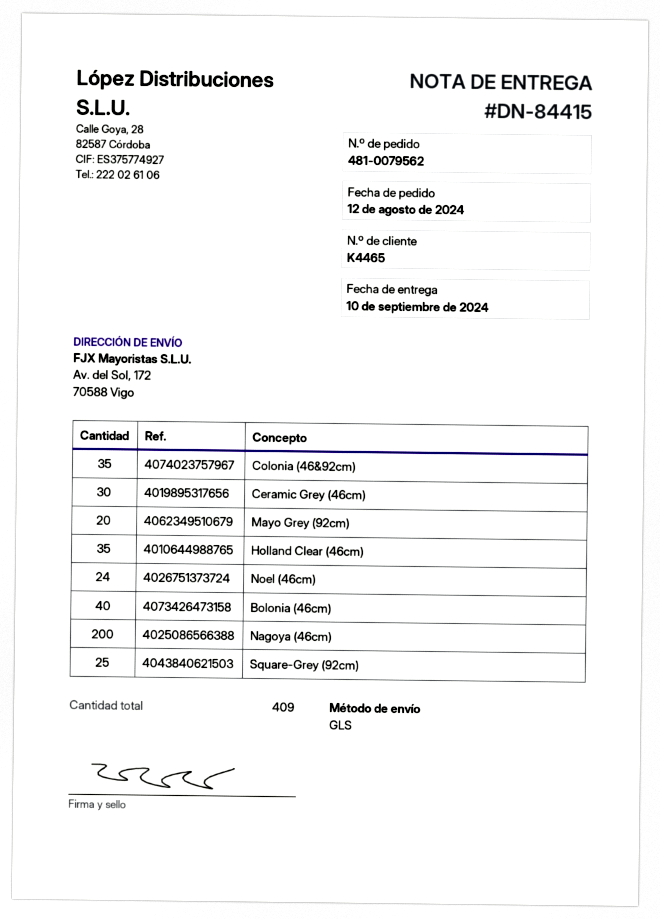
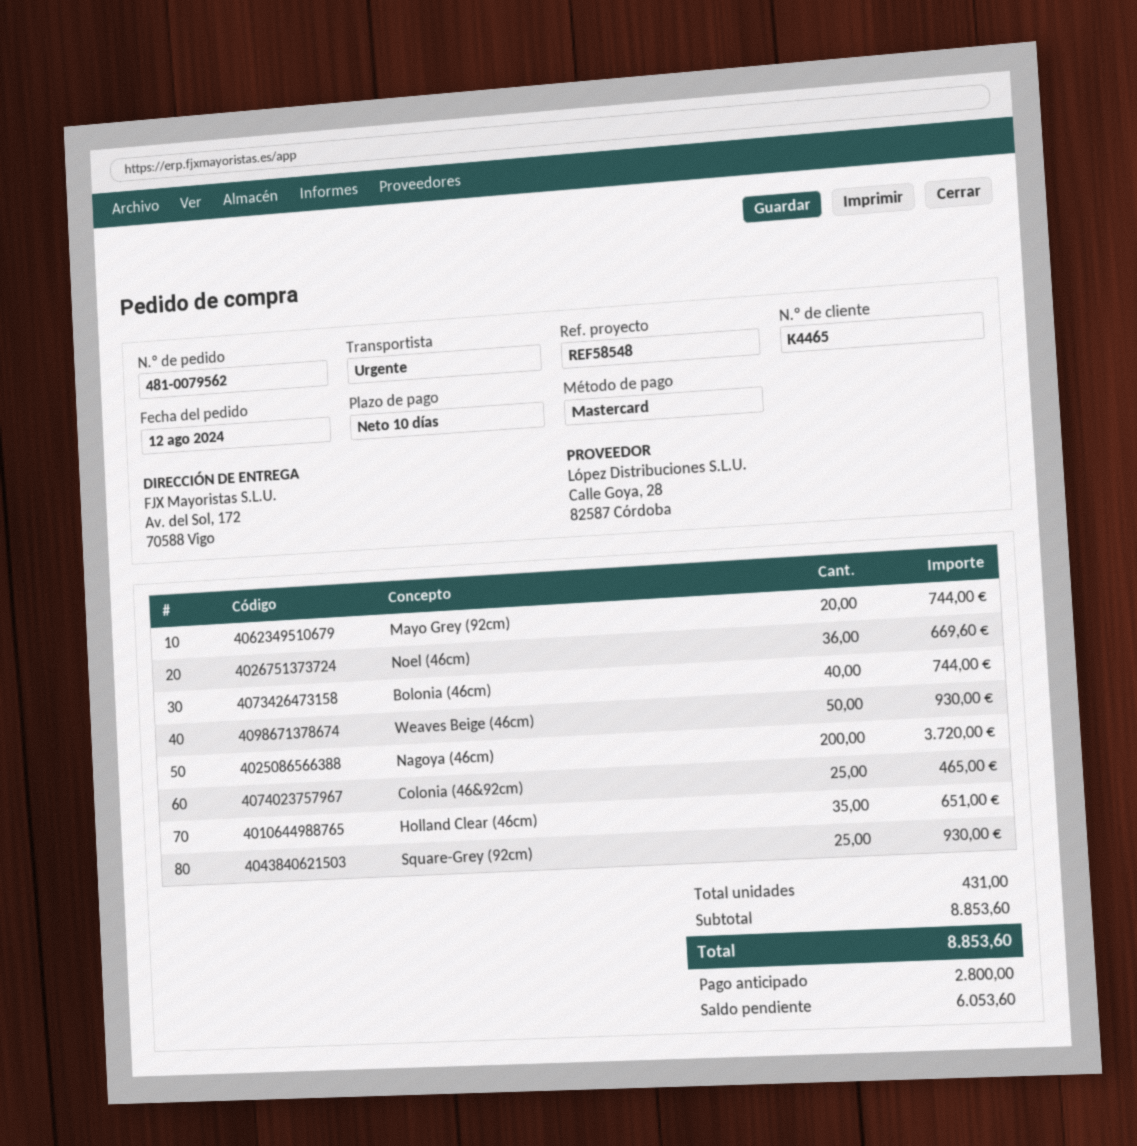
shipping method: GLS -> express
Colonia (46&92cm): 35 -> 25
Ceramic Grey (46cm): 30 -> none
Noel (46cm): 24 -> 36
Weaves Beige (46cm): none -> 50
total quantity: 409 -> 431

